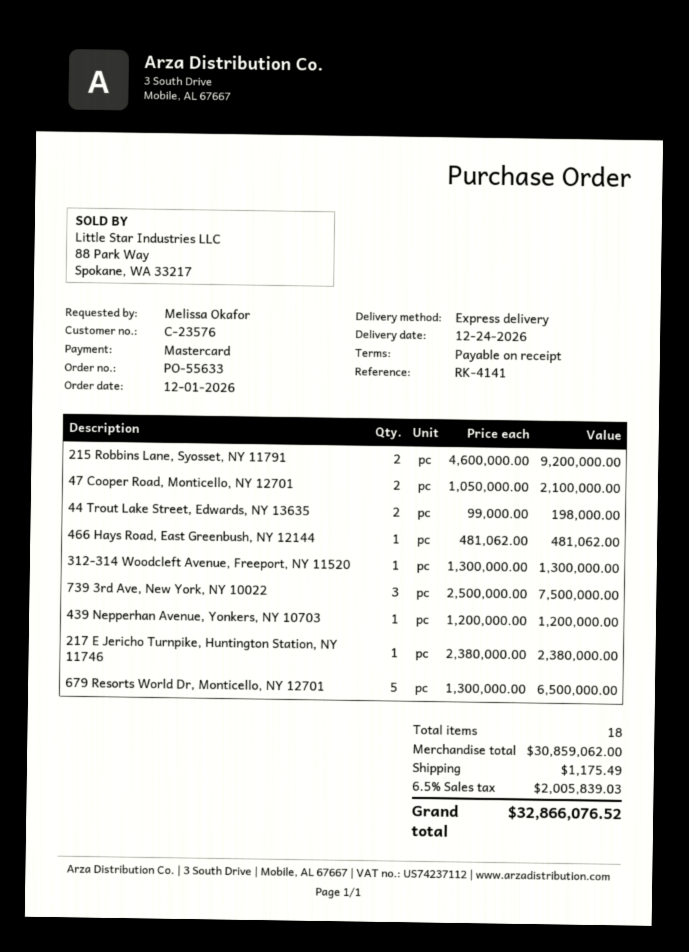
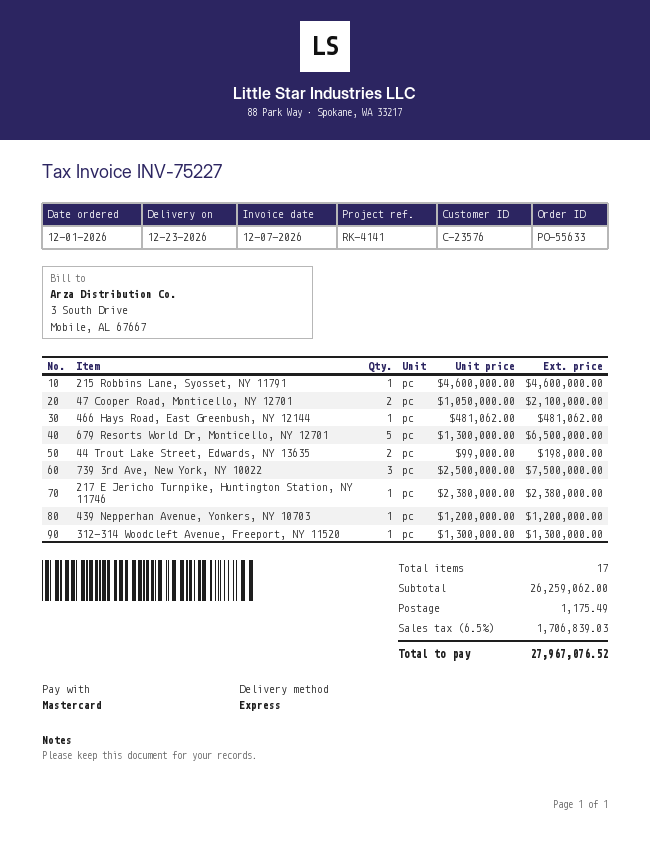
delivery date: 2026-12-24 -> 2026-12-23
215 Robbins Lane, Syosset, NY 11791: 2 x 4600000.00 = 9200000.00 -> 1 x 4600000.00 = 4600000.00
total quantity: 18 -> 17
subtotal: 30859062.00 -> 26259062.00
tax: 6.5% = 2005839.03 -> 6.5% = 1706839.03
total: 32866076.52 -> 27967076.52

